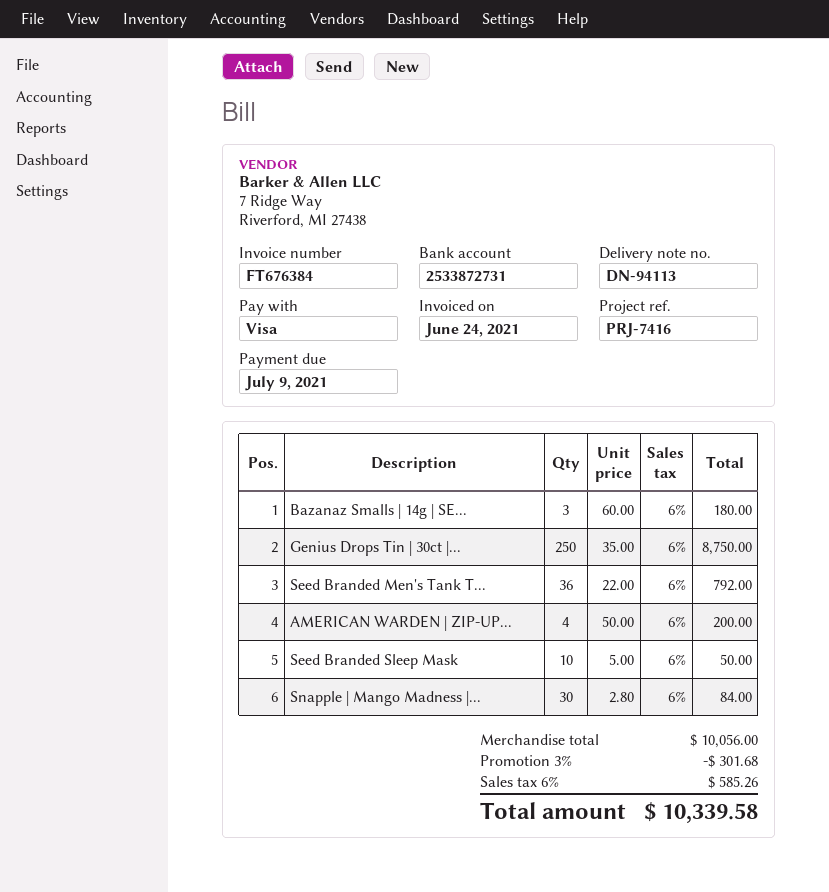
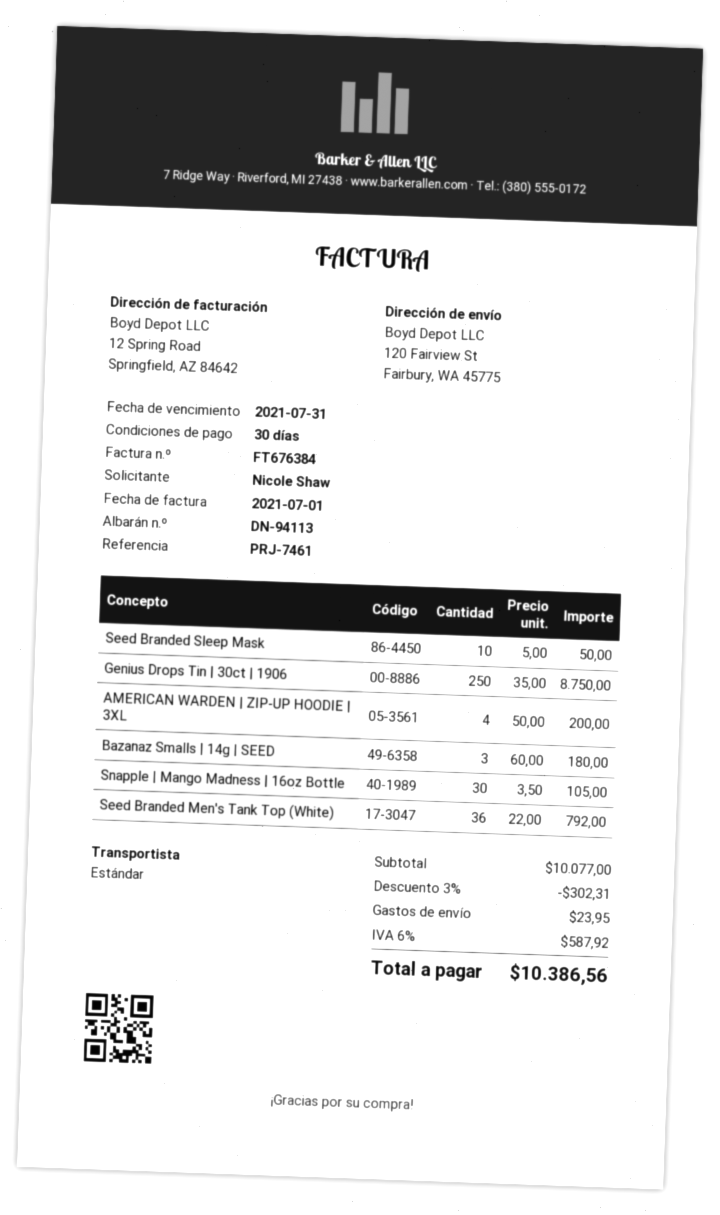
invoice date: 2021-06-24 -> 2021-07-01
due date: 2021-07-09 -> 2021-07-31
reference: PRJ-7416 -> PRJ-7461
Snapple | Mango Madness |...: 30 x 2.80 = 84.00 -> 30 x 3.50 = 105.00
subtotal: 10056.00 -> 10077.00
discount: 3% = 301.68 -> 3% = 302.31
shipping: none -> 23.95
tax: 6% = 585.26 -> 6% = 587.92
total: 10339.58 -> 10386.56

